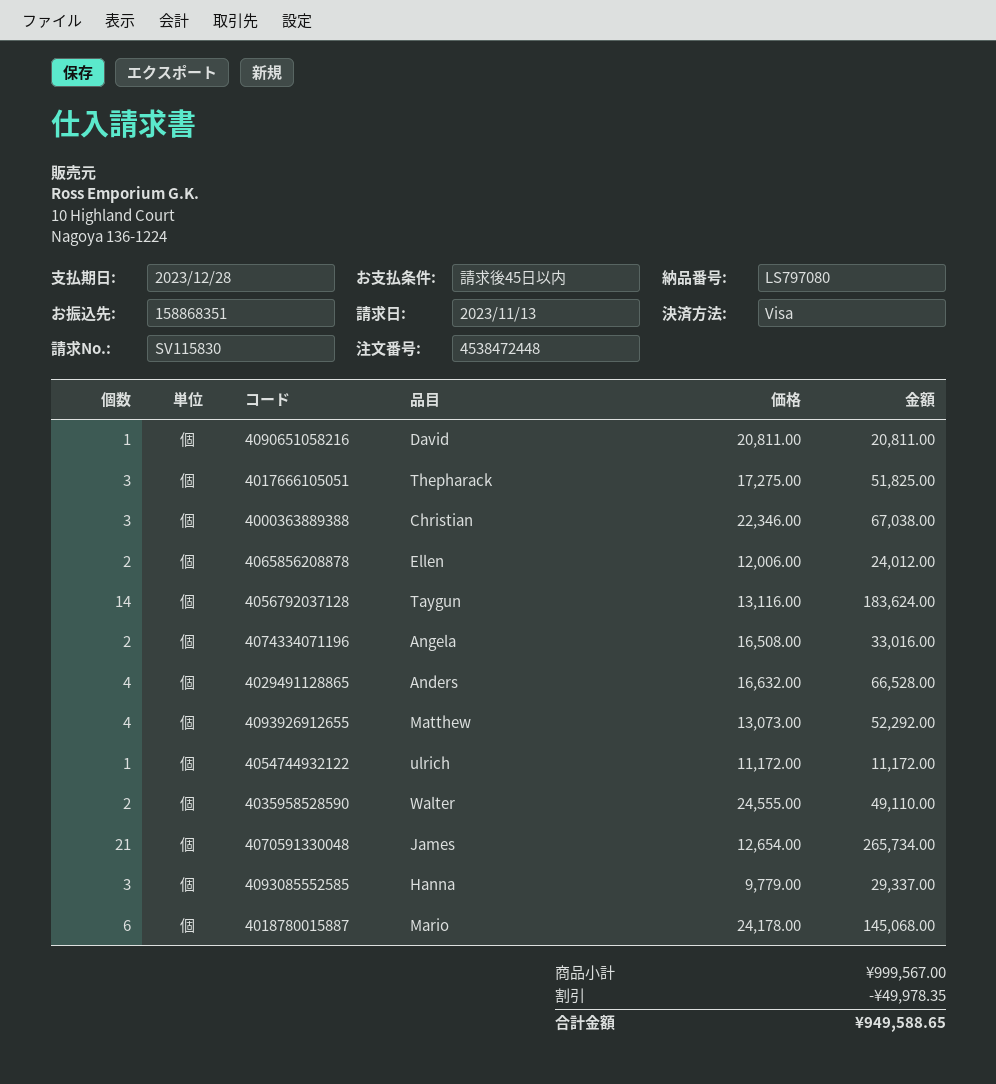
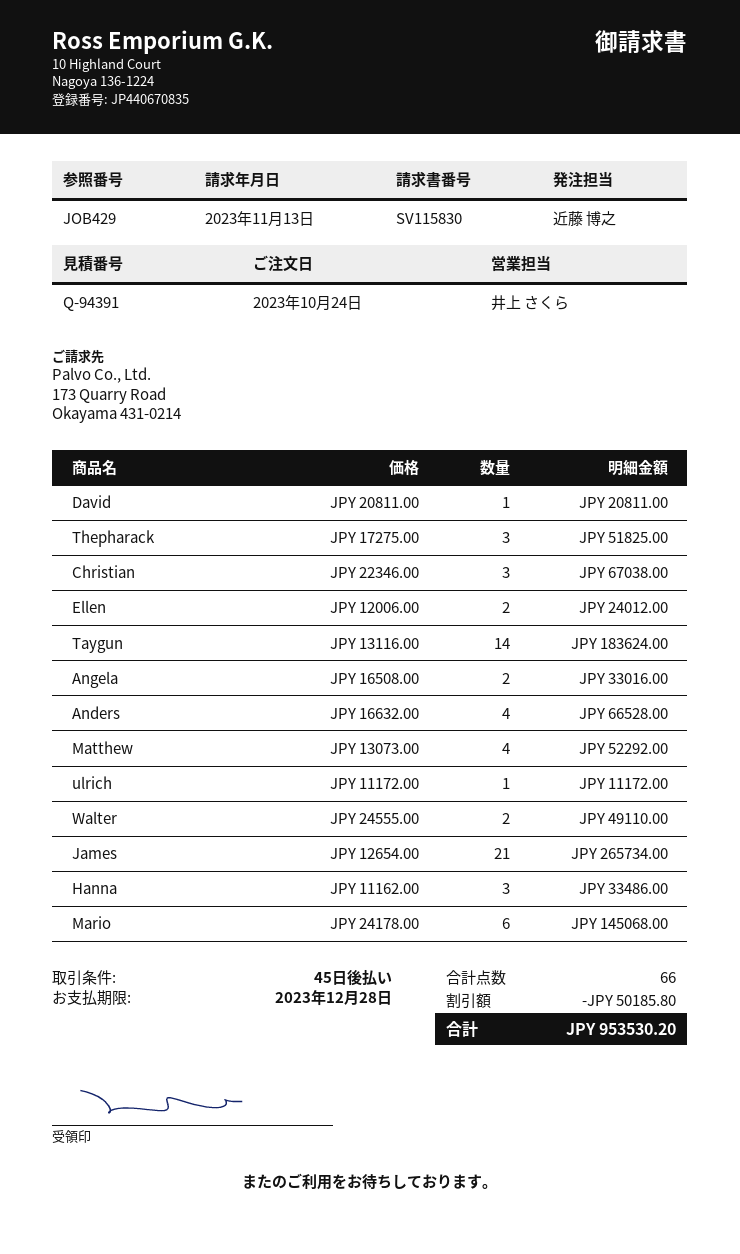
Hanna: 3 x 9779.00 = 29337.00 -> 3 x 11162.00 = 33486.00
discount: 49978.35 -> 50185.80
total: 949588.65 -> 953530.20

